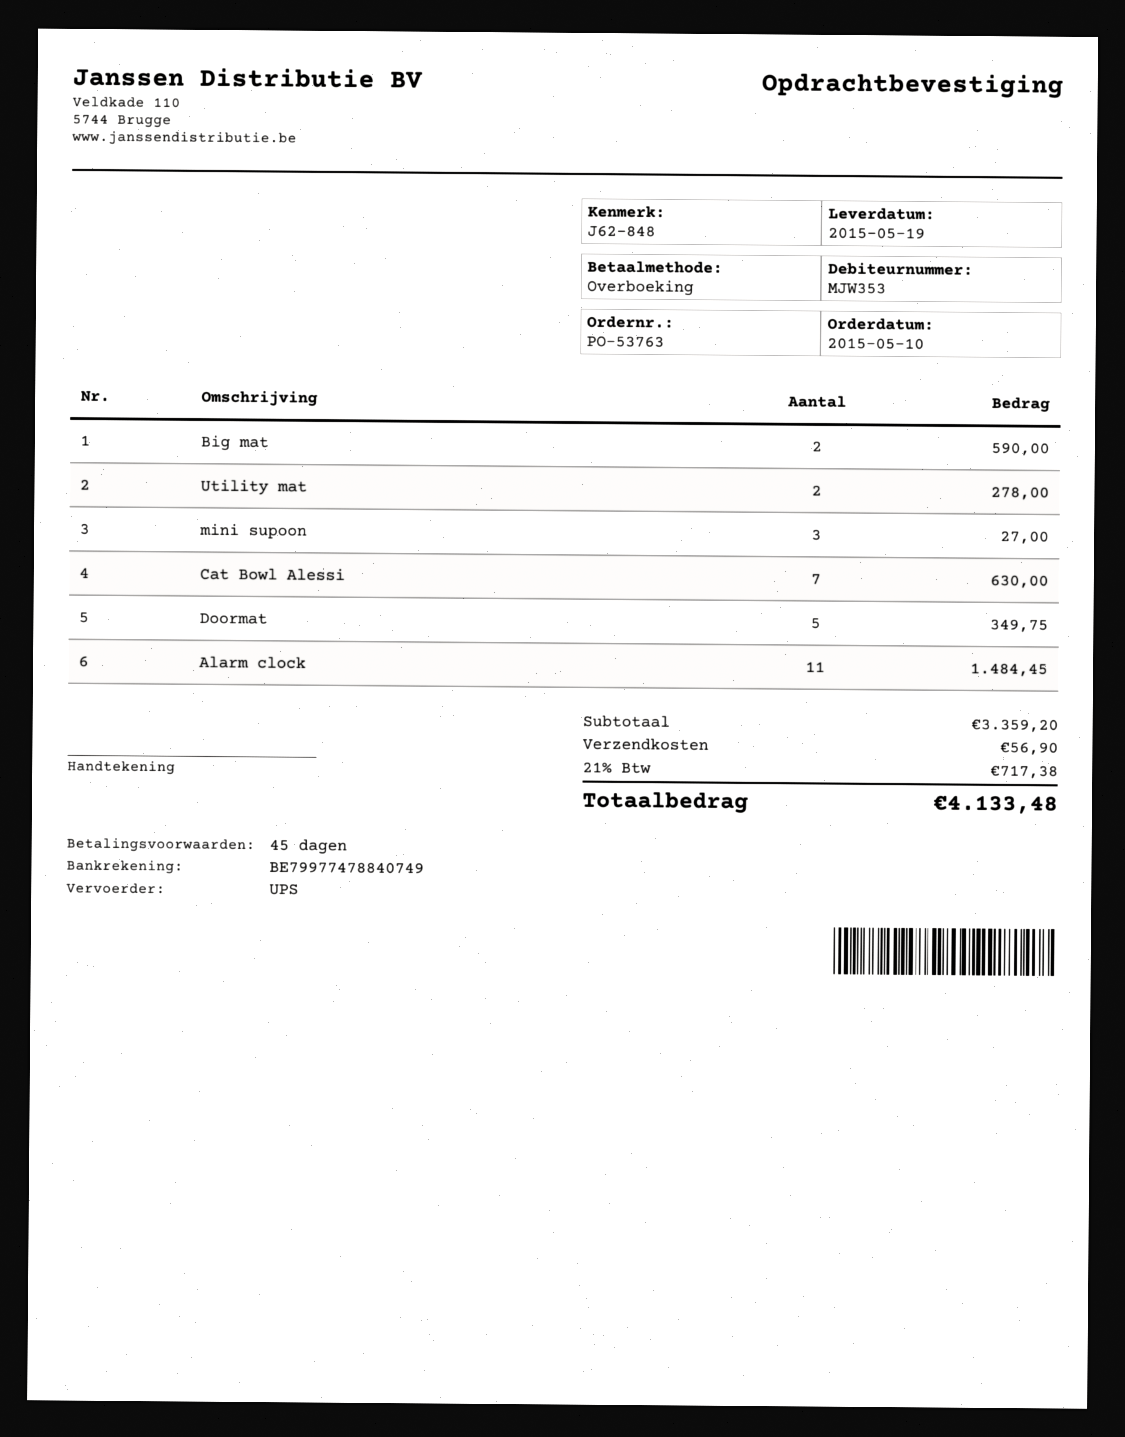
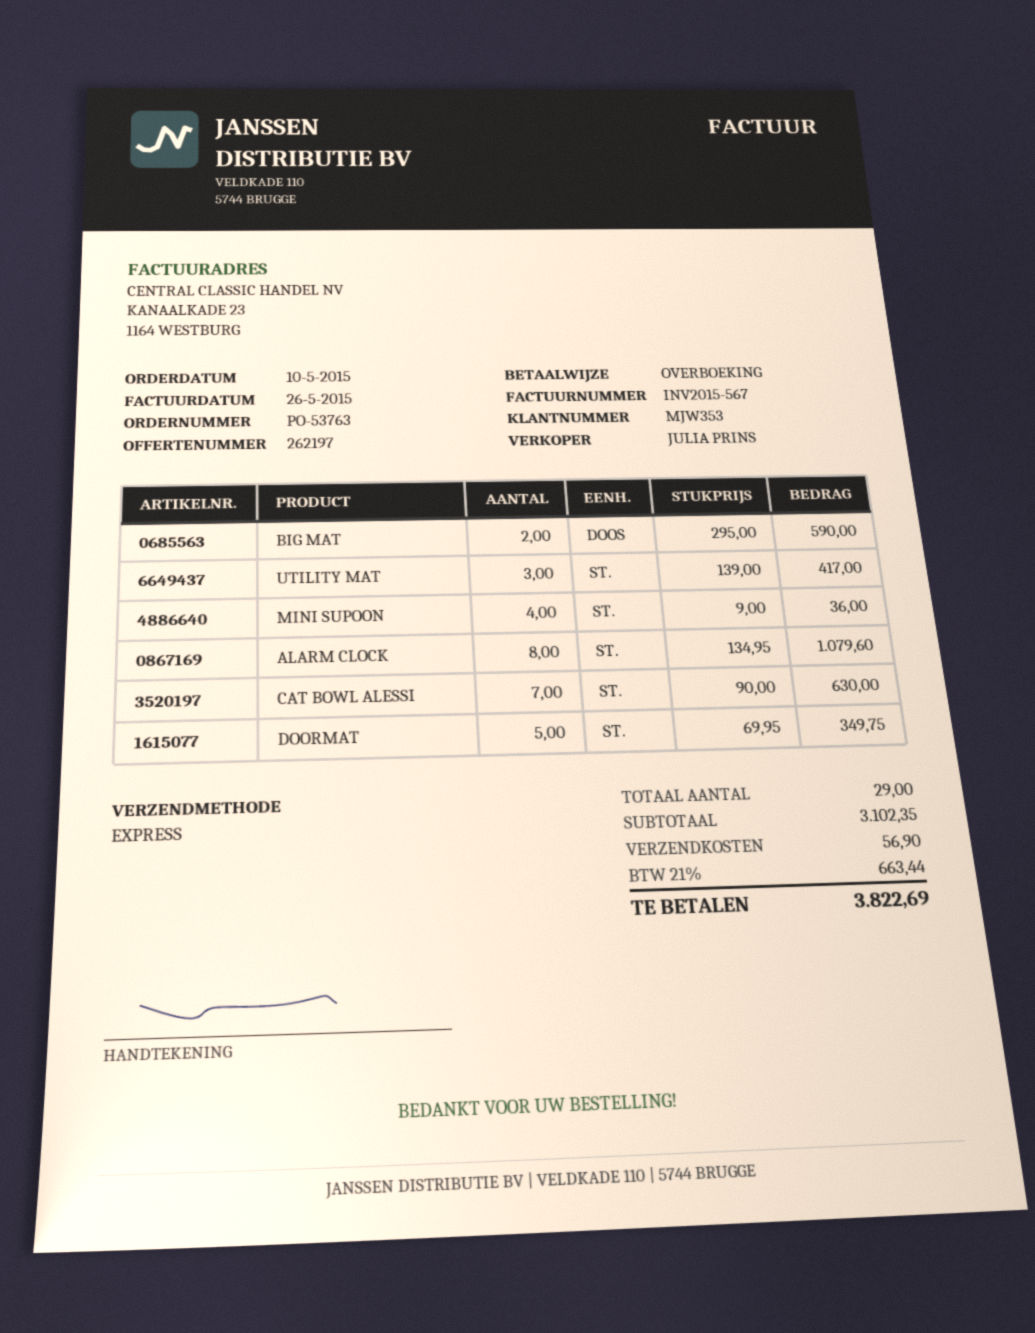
shipping method: UPS -> express
Utility mat: 2 for 278.00 -> 3 for 417.00
mini supoon: 3 for 27.00 -> 4 for 36.00
Alarm clock: 11 for 1484.45 -> 8 for 1079.60
subtotal: 3359.20 -> 3102.35
tax: 21% = 717.38 -> 21% = 663.44
total: 4133.48 -> 3822.69

